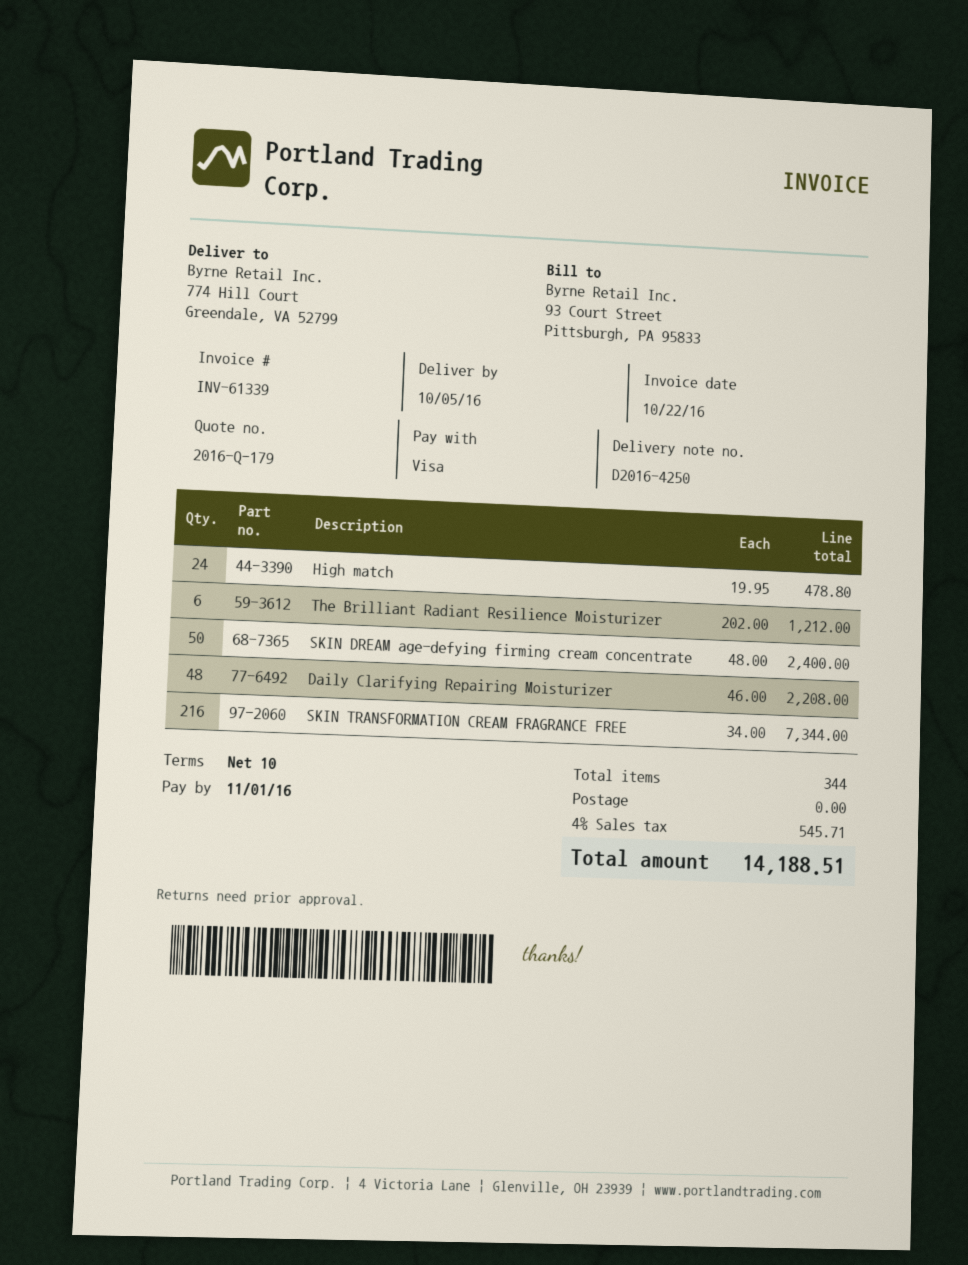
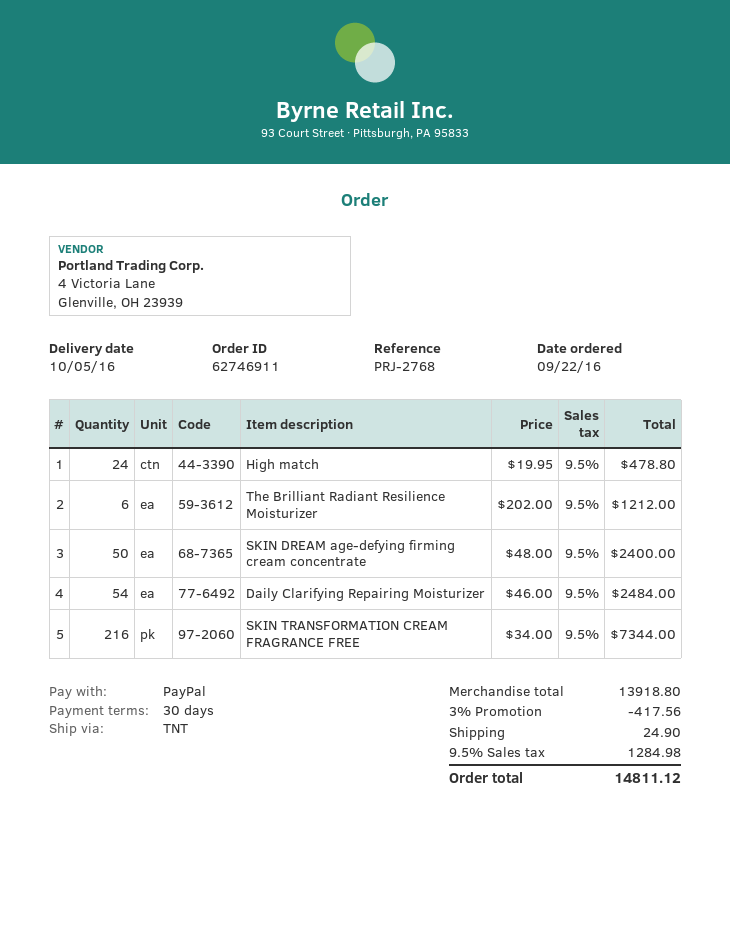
payment terms: 10 days -> 30 days
payment method: Visa -> PayPal
Daily Clarifying Repairing Moisturizer: 48 x 46.00 = 2208.00 -> 54 x 46.00 = 2484.00
discount: none -> 3% = 417.56
shipping: 0.00 -> 24.90
tax: 4% = 545.71 -> 9.5% = 1284.98
total: 14188.51 -> 14811.12

